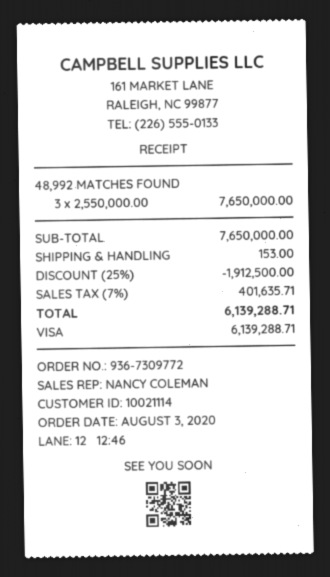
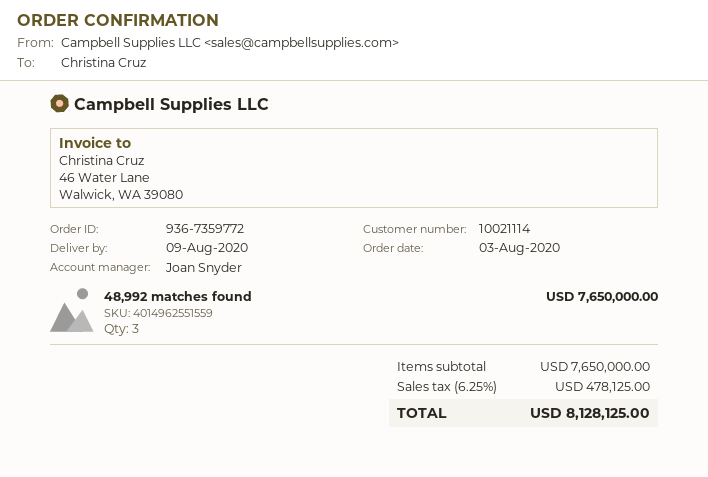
order number: 936-7309772 -> 936-7359772
sales rep: NANCY COLEMAN -> Joan Snyder
discount: 25% = 1912500.00 -> none
shipping: 153.00 -> none
tax: 7% = 401635.71 -> 6.25% = 478125.00
total: 6139288.71 -> 8128125.00

